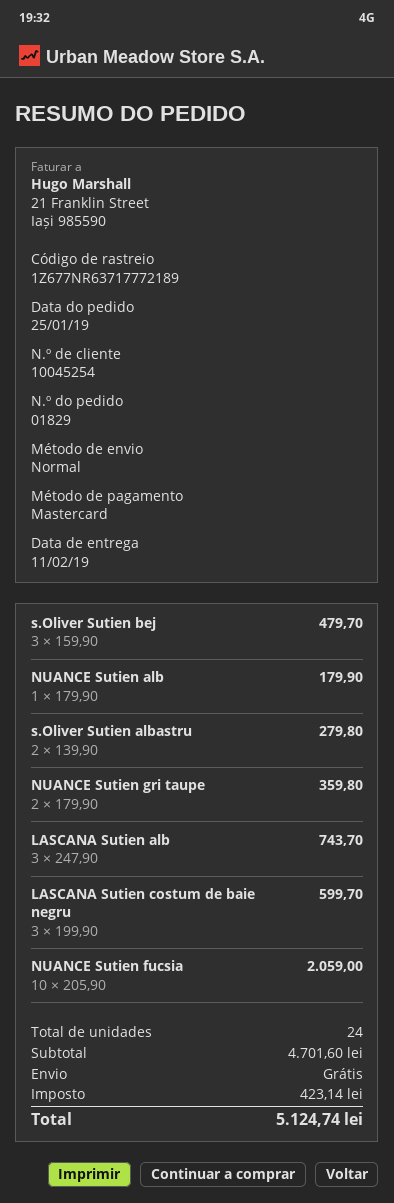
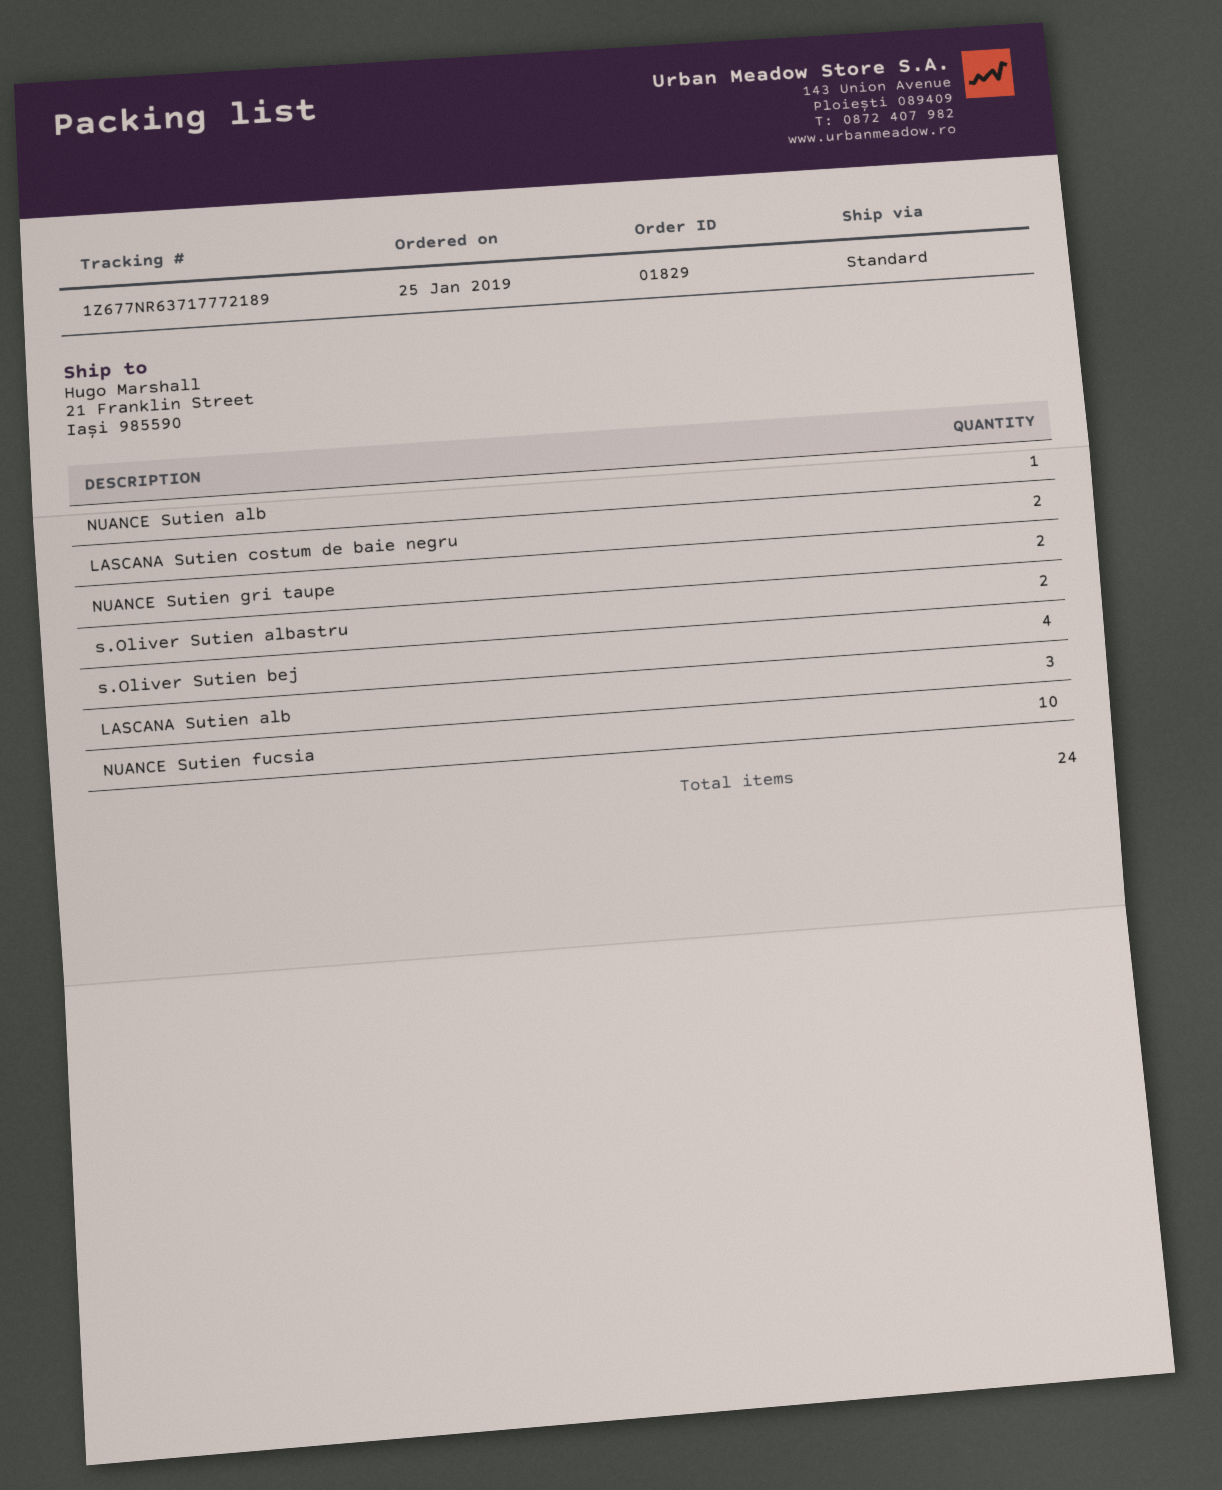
s.Oliver Sutien bej: 3 -> 4
LASCANA Sutien costum de baie negru: 3 -> 2

